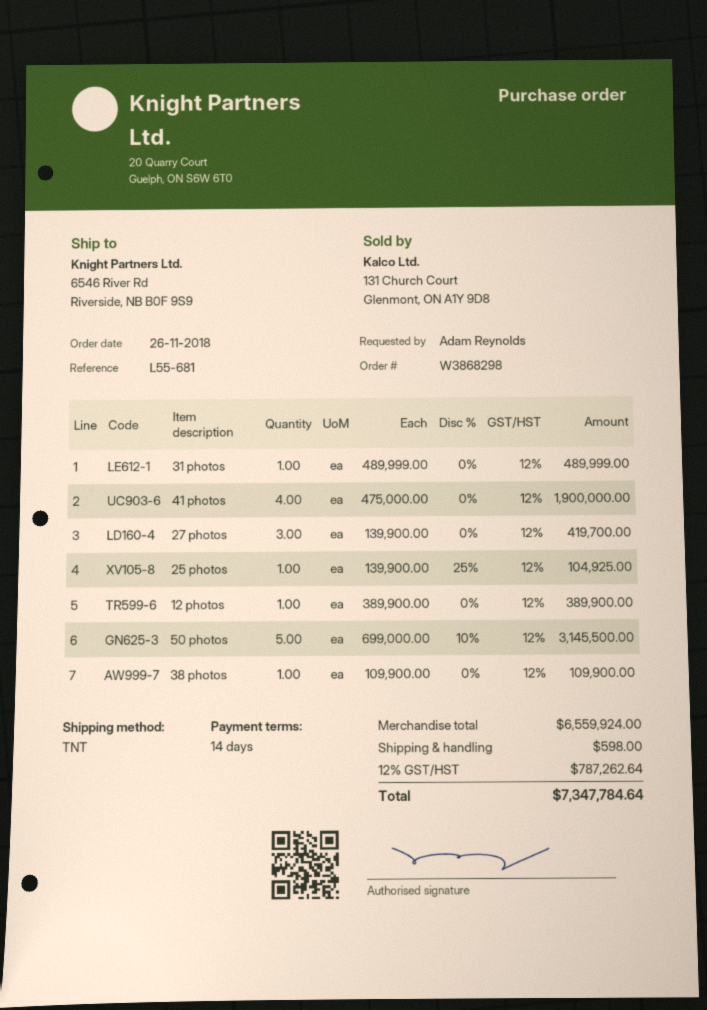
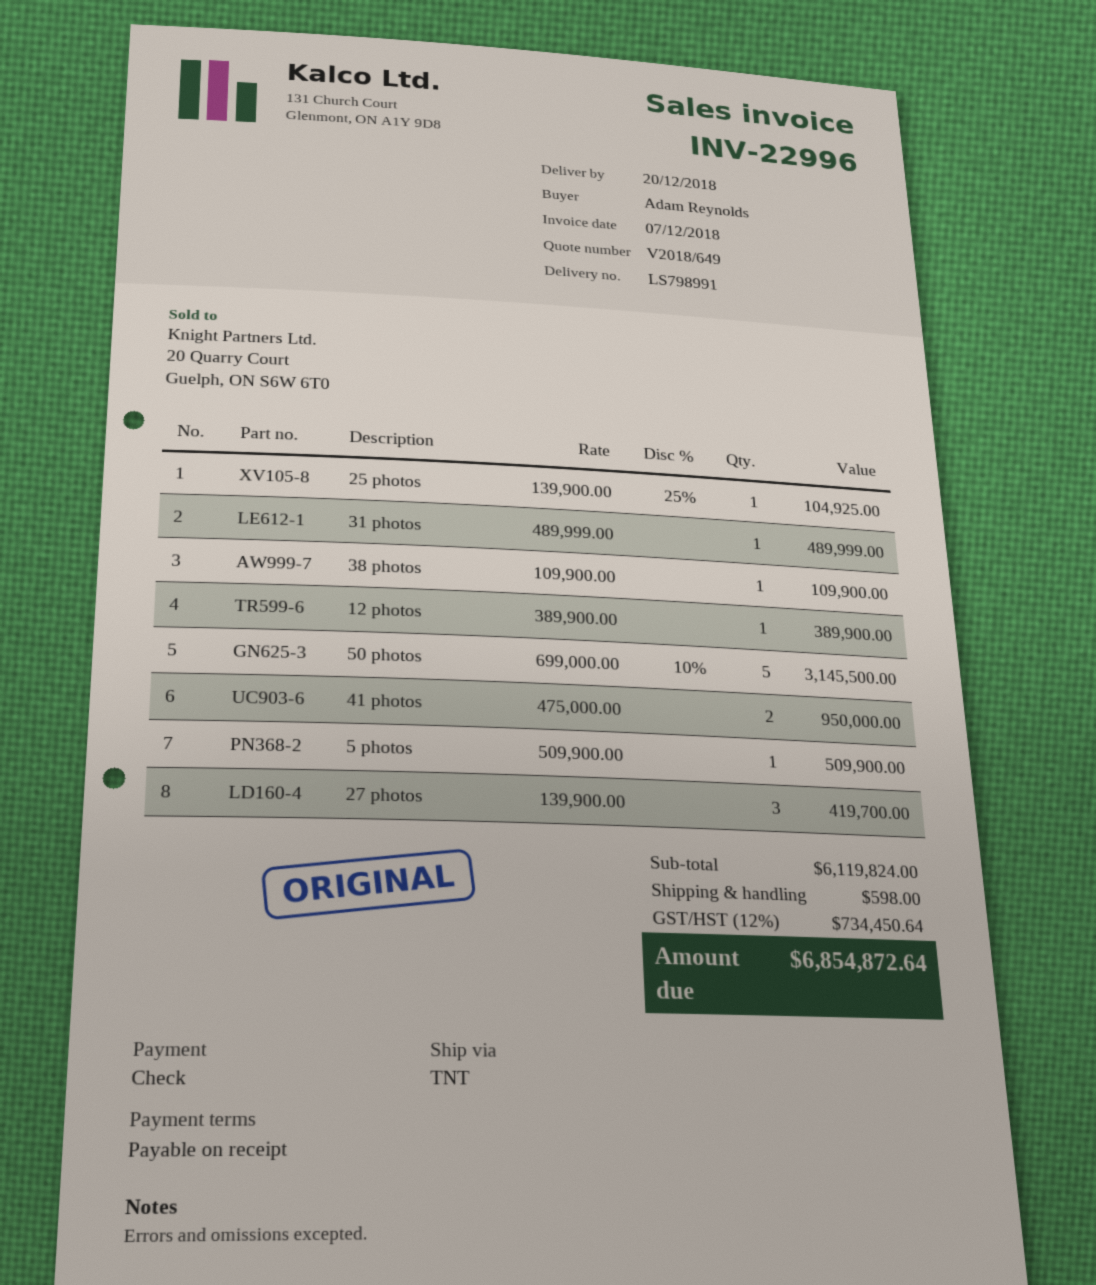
payment terms: 14 days -> on receipt
41 photos: 4 x 475000.00 = 1900000.00 -> 2 x 475000.00 = 950000.00
5 photos: none -> 1 x 509900.00 = 509900.00
subtotal: 6559924.00 -> 6119824.00
tax: 12% = 787262.64 -> 12% = 734450.64
total: 7347784.64 -> 6854872.64

